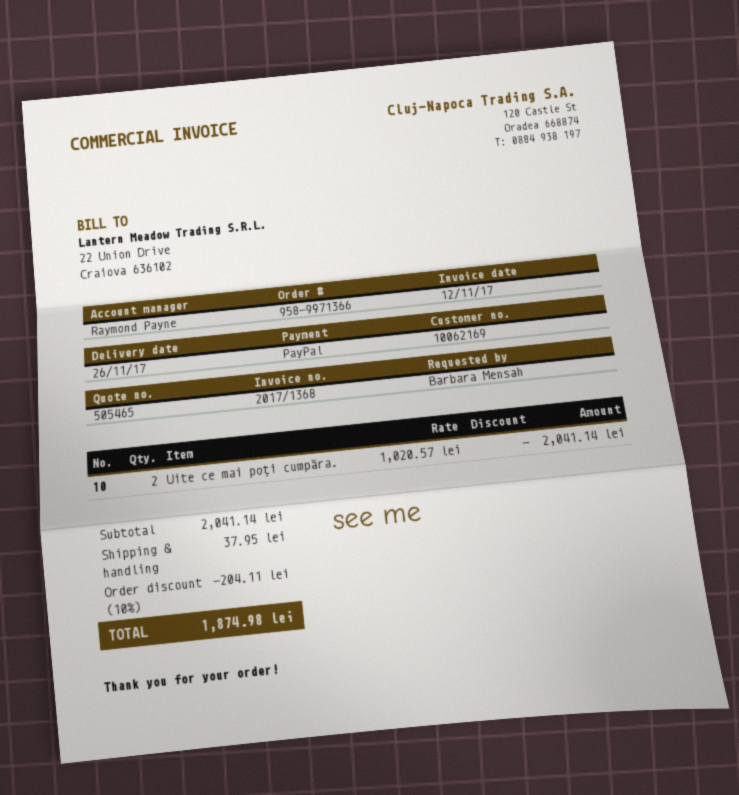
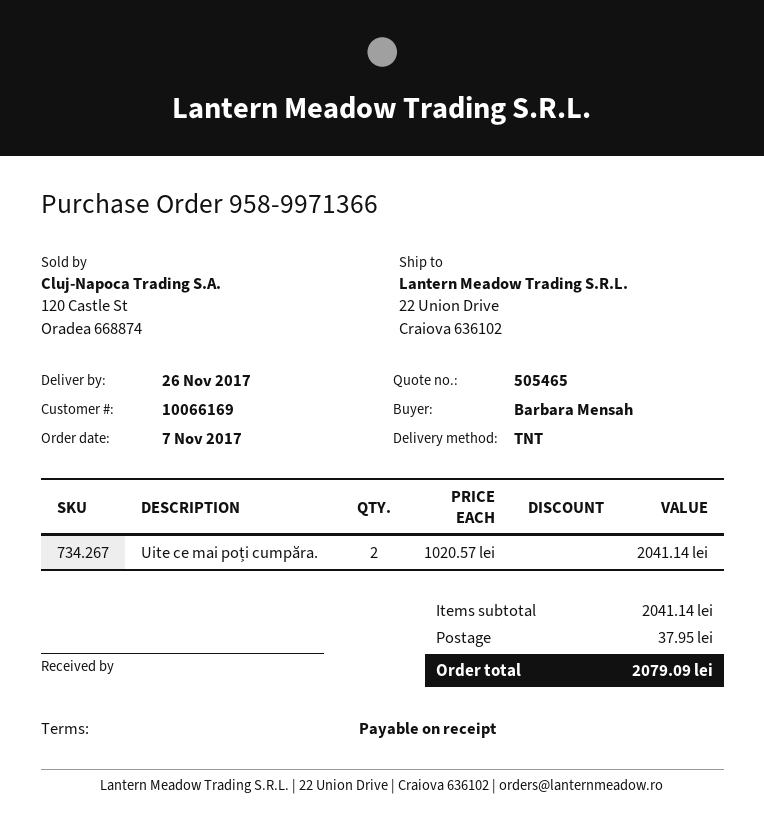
customer number: 10062169 -> 10066169
discount: 10% = 204.11 -> none
total: 1874.98 -> 2079.09

